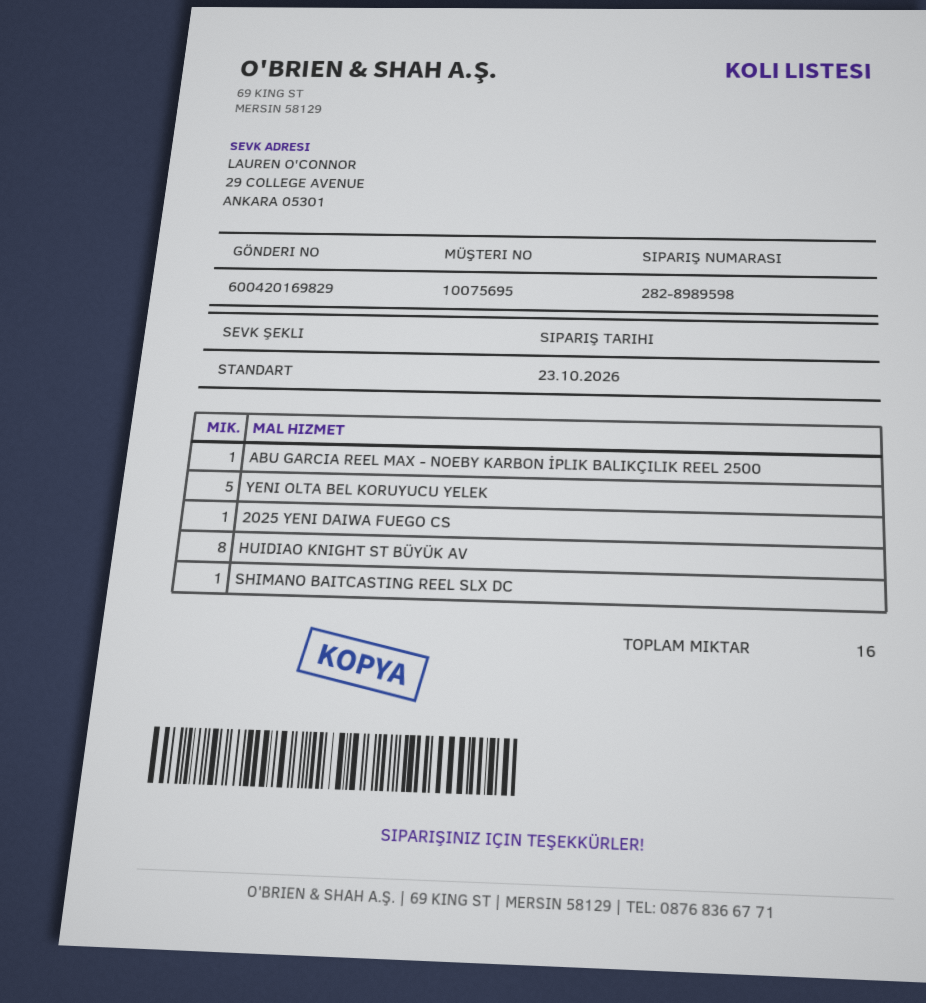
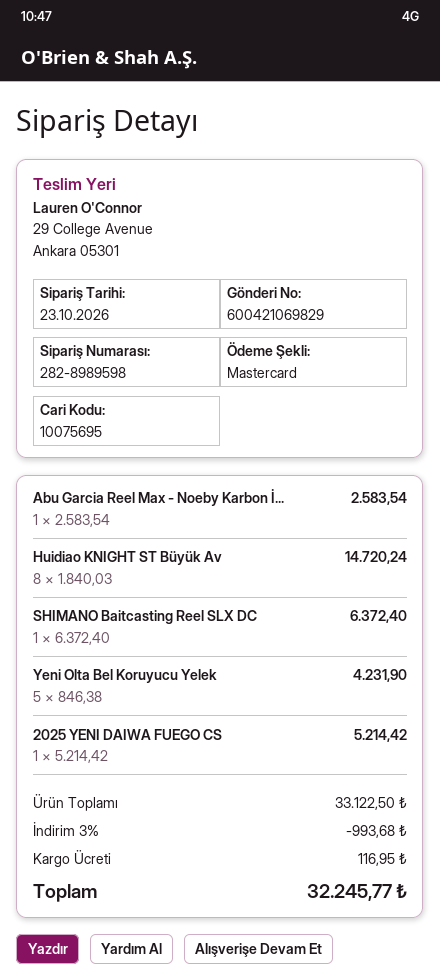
tracking number: 600420169829 -> 600421069829

